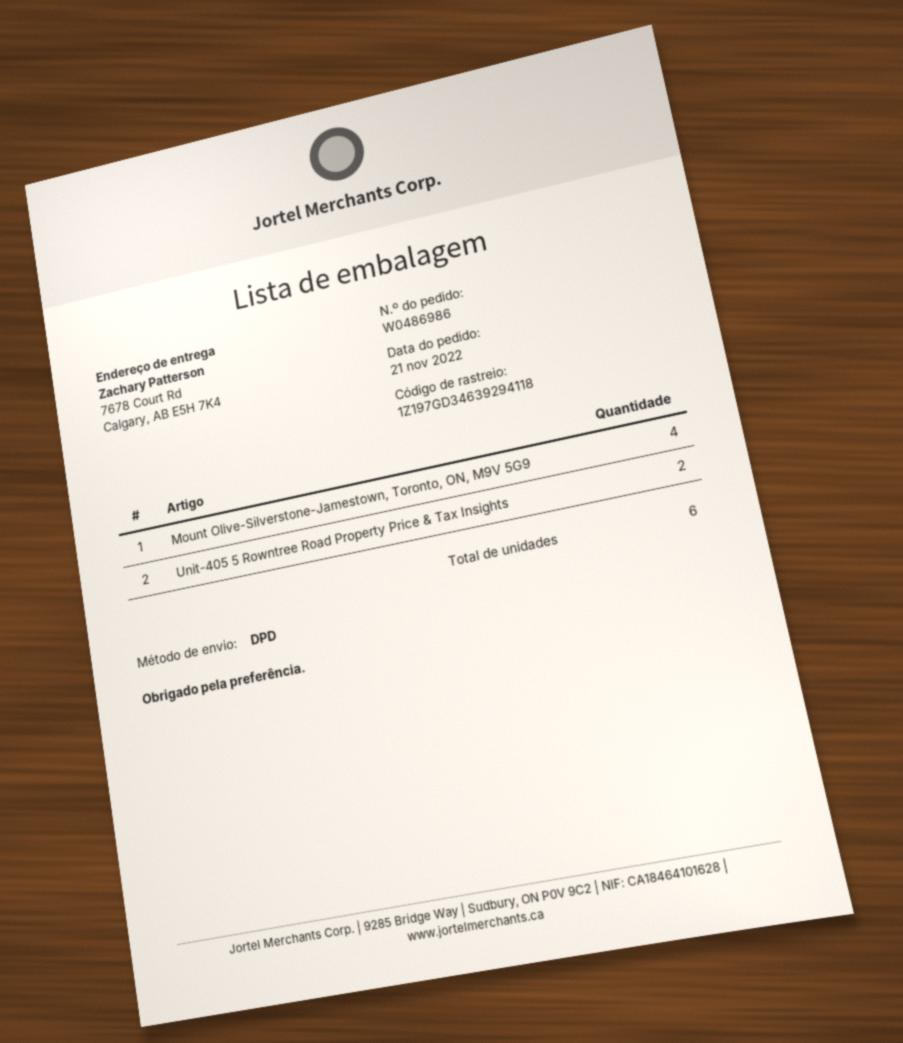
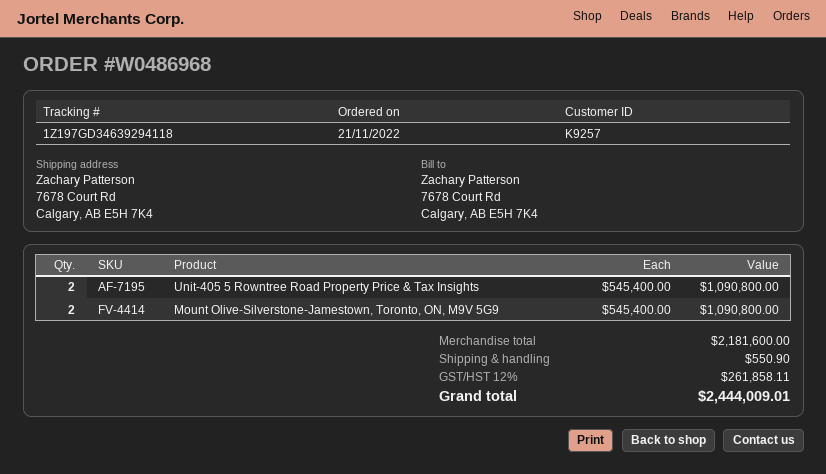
order number: W0486986 -> W0486968
Mount Olive-Silverstone-Jamestown, Toronto, ON, M9V 5G9: 4 -> 2

